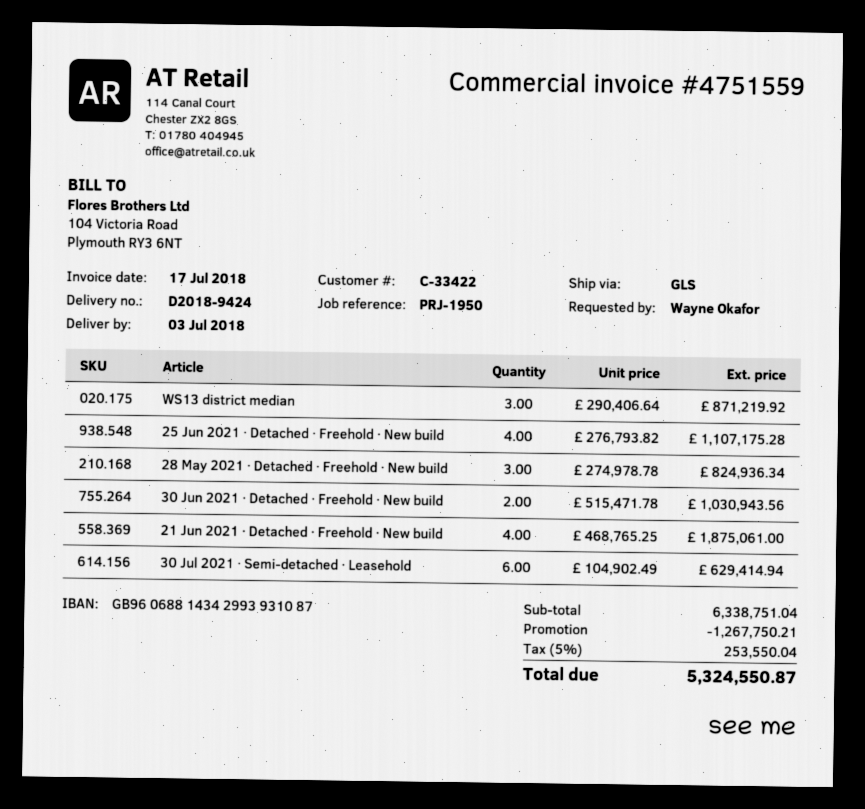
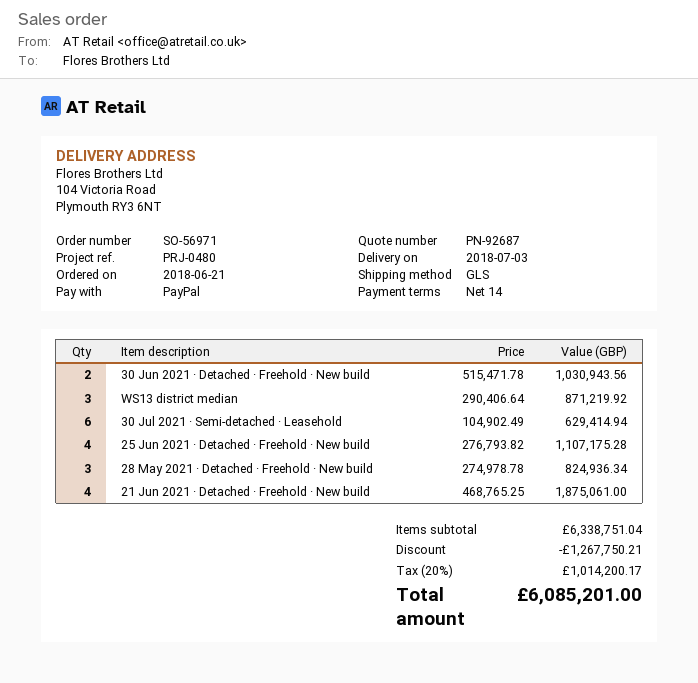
reference: PRJ-1950 -> PRJ-0480
tax: 5% = 253550.04 -> 20% = 1014200.17
total: 5324550.87 -> 6085201.00

